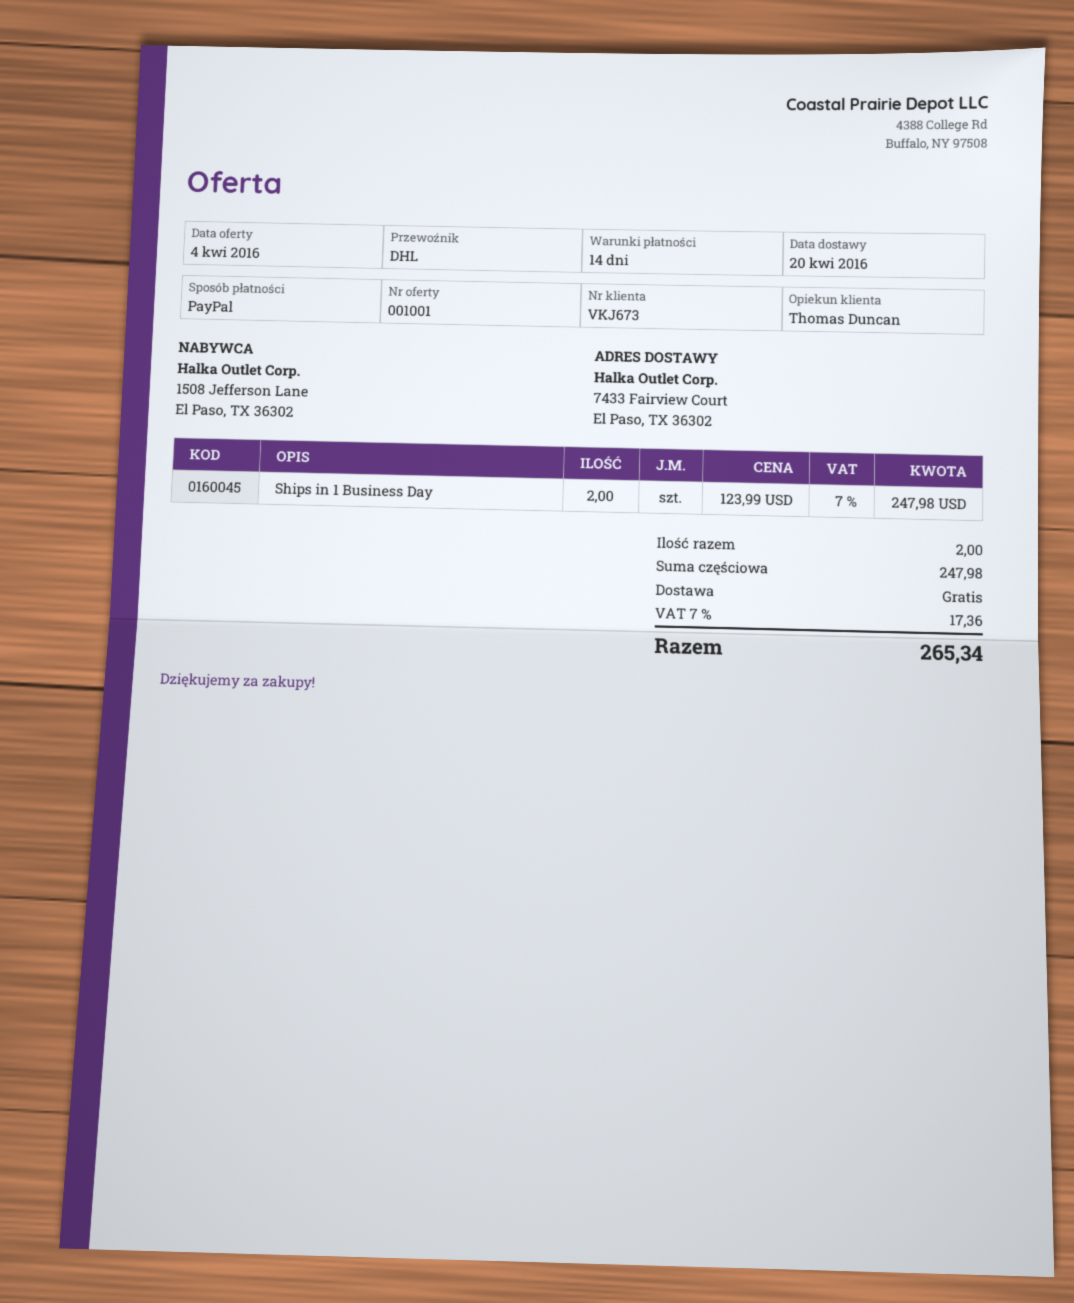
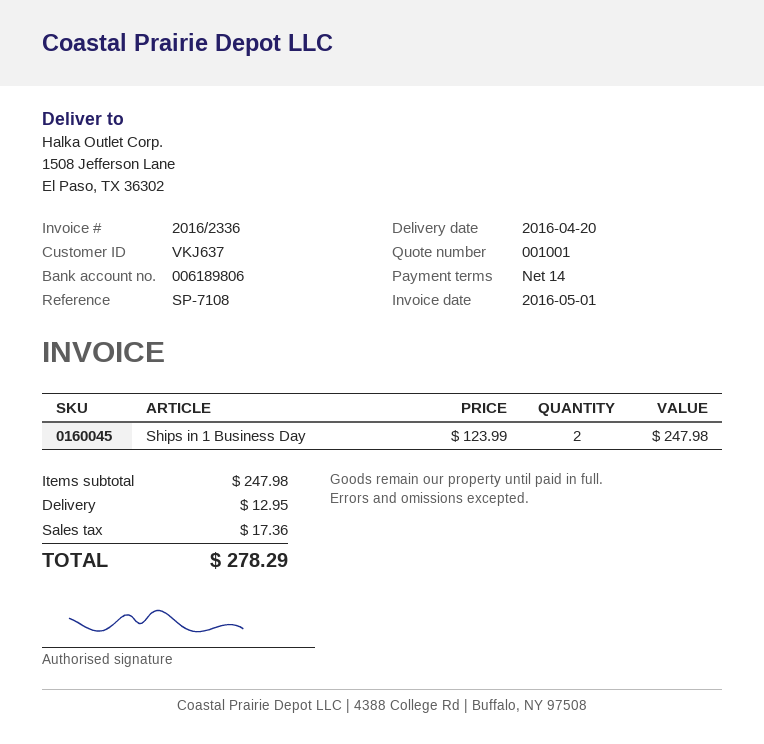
customer number: VKJ673 -> VKJ637
ship to: 7433 Fairview Court, El Paso, TX 36302 -> 1508 Jefferson Lane, El Paso, TX 36302
shipping: 0.00 -> 12.95
total: 265.34 -> 278.29

